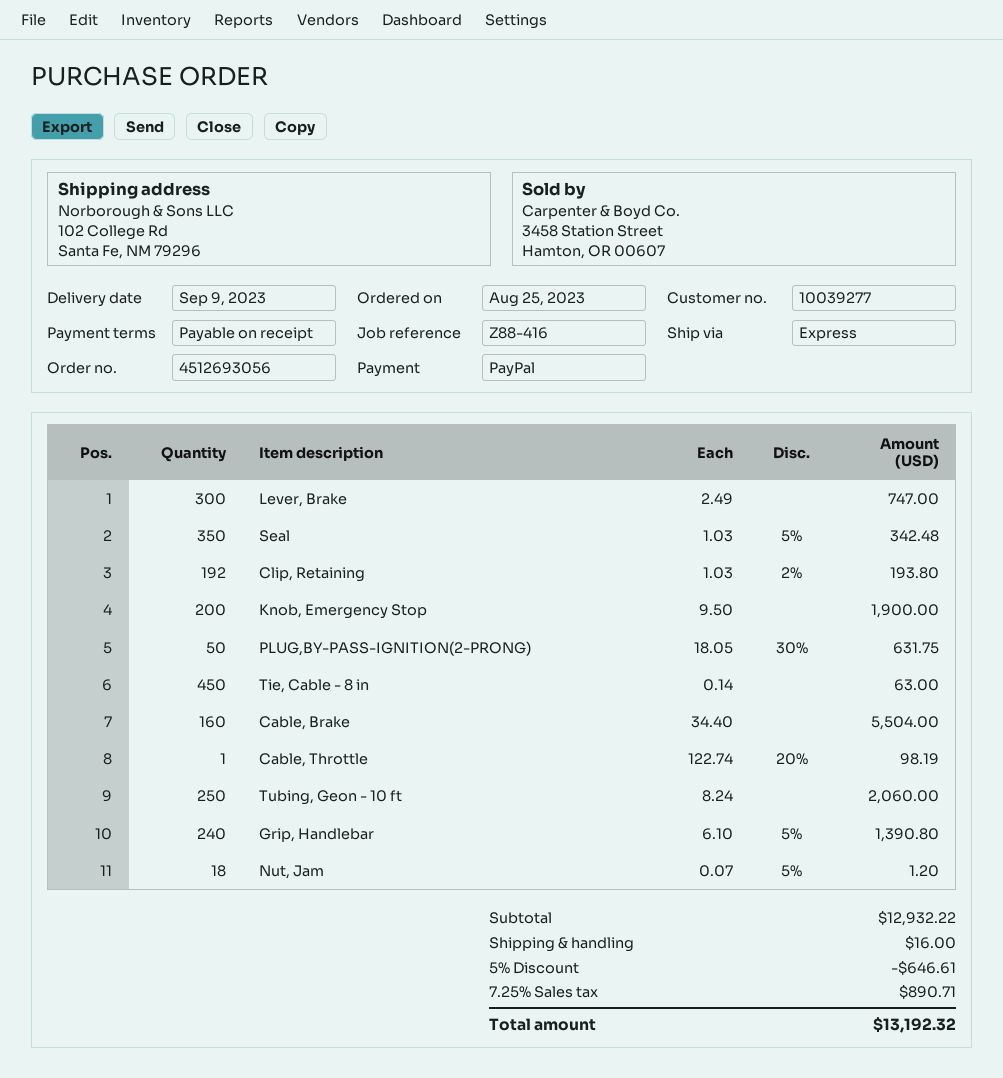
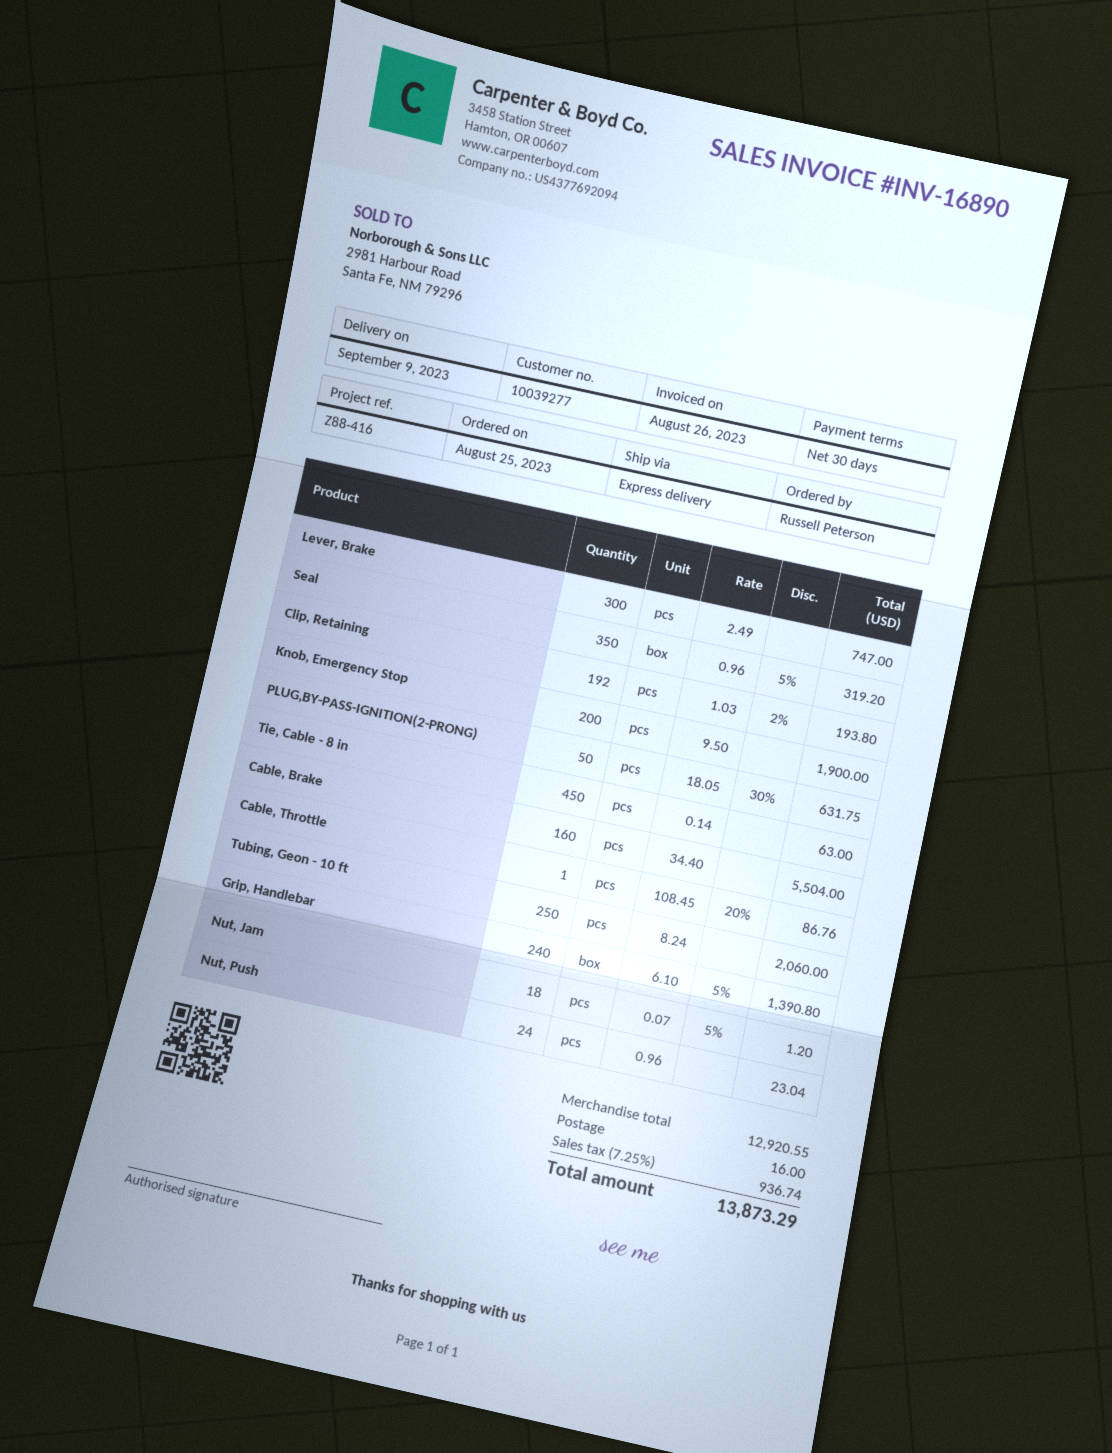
payment terms: on receipt -> 30 days
Seal: 350 x 1.03 - 5% = 342.48 -> 350 x 0.96 - 5% = 319.20
Cable, Throttle: 1 x 122.74 - 20% = 98.19 -> 1 x 108.45 - 20% = 86.76
Nut, Push: none -> 24 x 0.96 = 23.04
subtotal: 12932.22 -> 12920.55
discount: 5% = 646.61 -> none
tax: 7.25% = 890.71 -> 7.25% = 936.74
total: 13192.32 -> 13873.29

